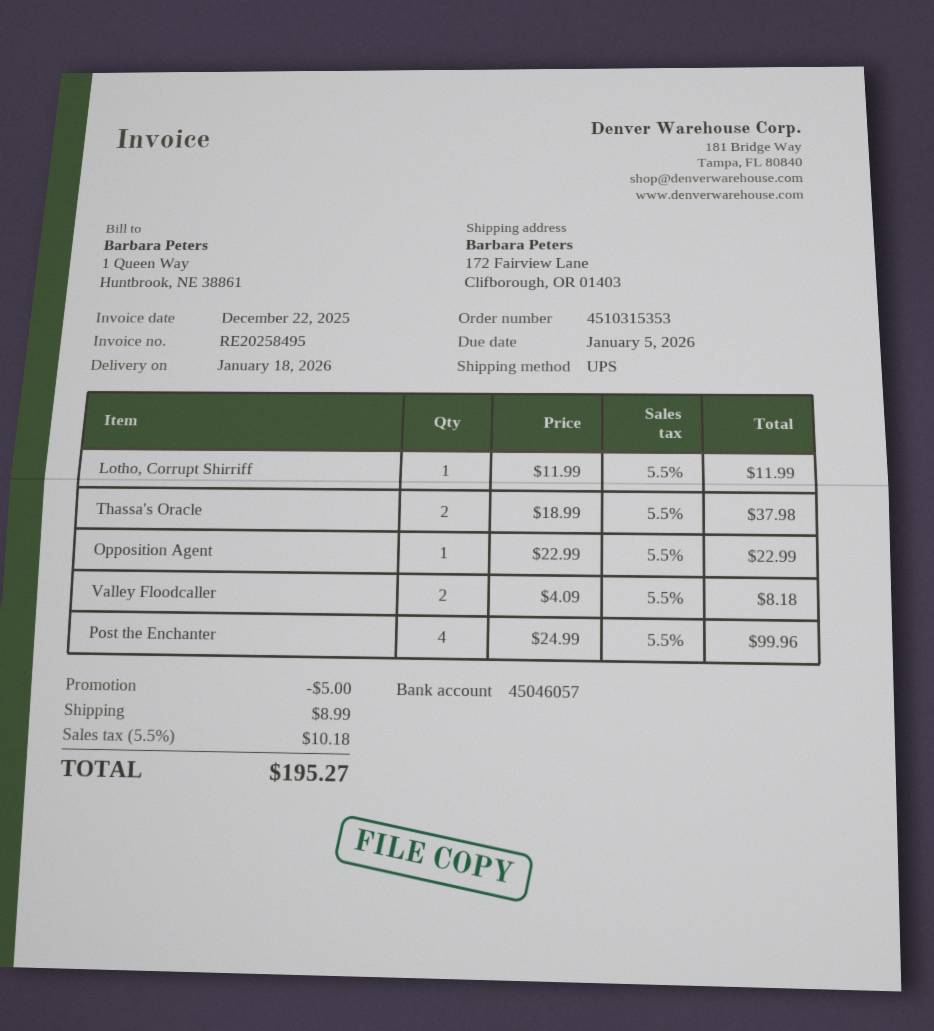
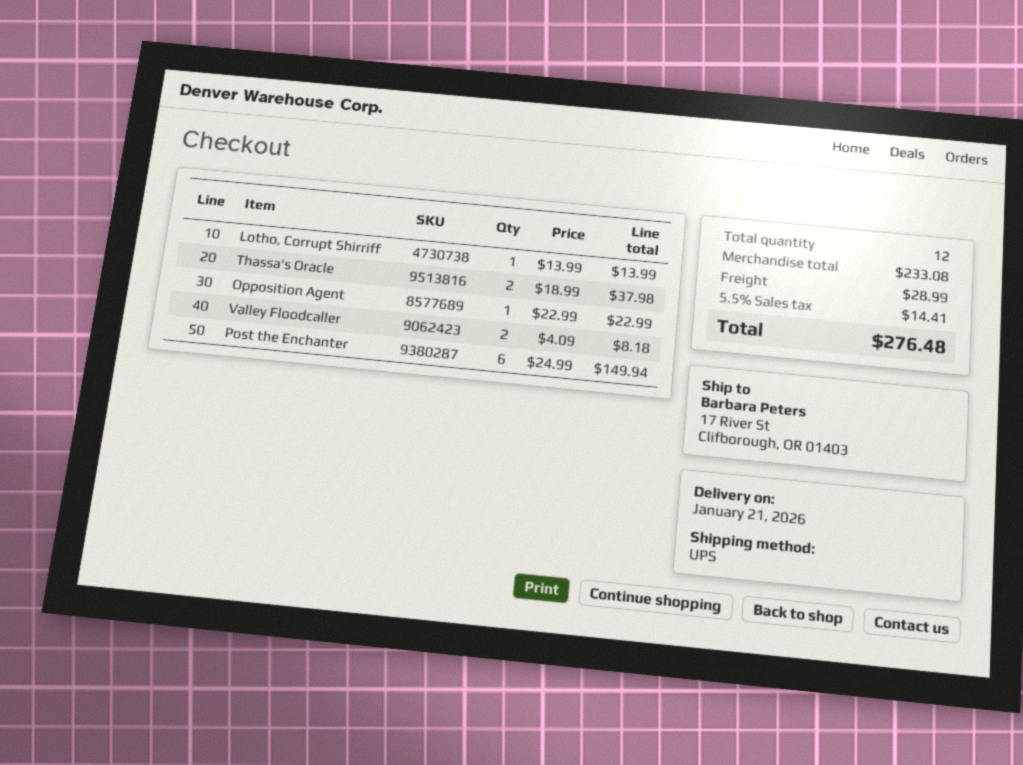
delivery date: 2026-01-18 -> 2026-01-21
ship to: 172 Fairview Lane, Clifborough, OR 01403 -> 17 River St, Clifborough, OR 01403
Lotho, Corrupt Shirriff: 1 x 11.99 = 11.99 -> 1 x 13.99 = 13.99
Post the Enchanter: 4 x 24.99 = 99.96 -> 6 x 24.99 = 149.94
discount: 5.00 -> none
shipping: 8.99 -> 28.99
tax: 5.5% = 10.18 -> 5.5% = 14.41
total: 195.27 -> 276.48

